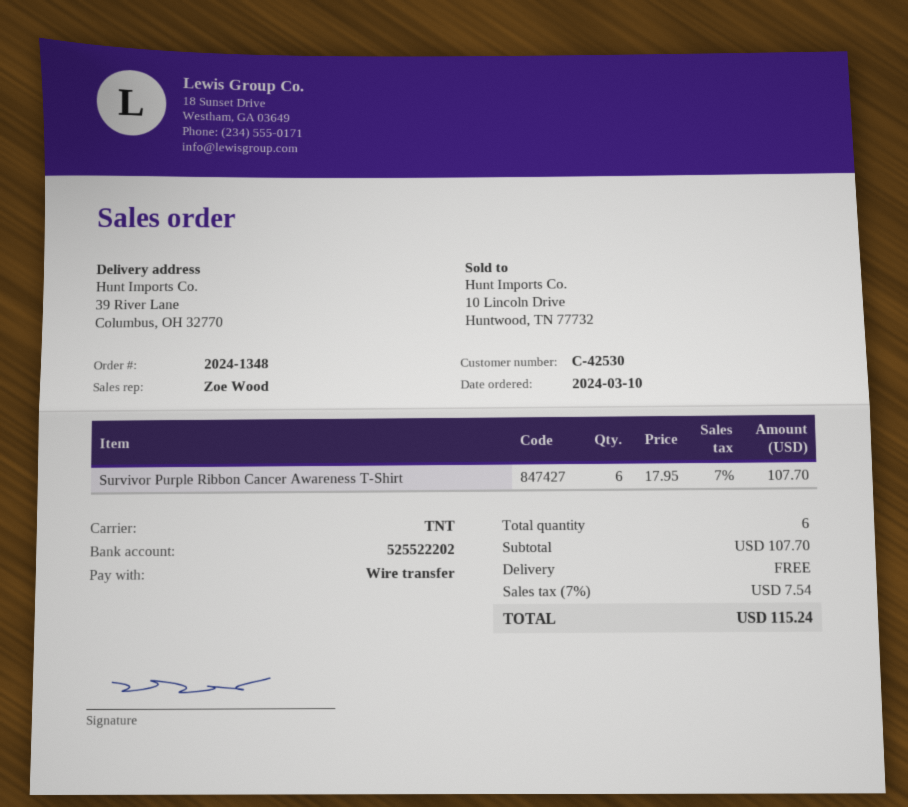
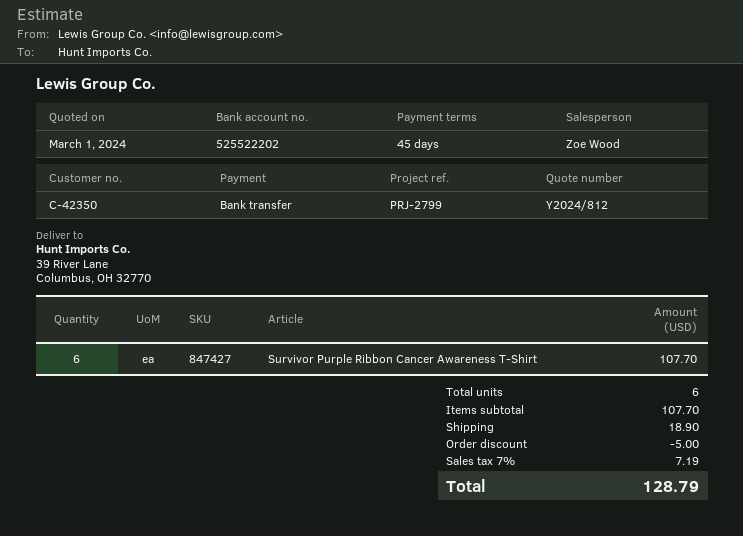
customer number: C-42530 -> C-42350
discount: none -> 5.00
shipping: 0.00 -> 18.90
tax: 7% = 7.54 -> 7% = 7.19
total: 115.24 -> 128.79

